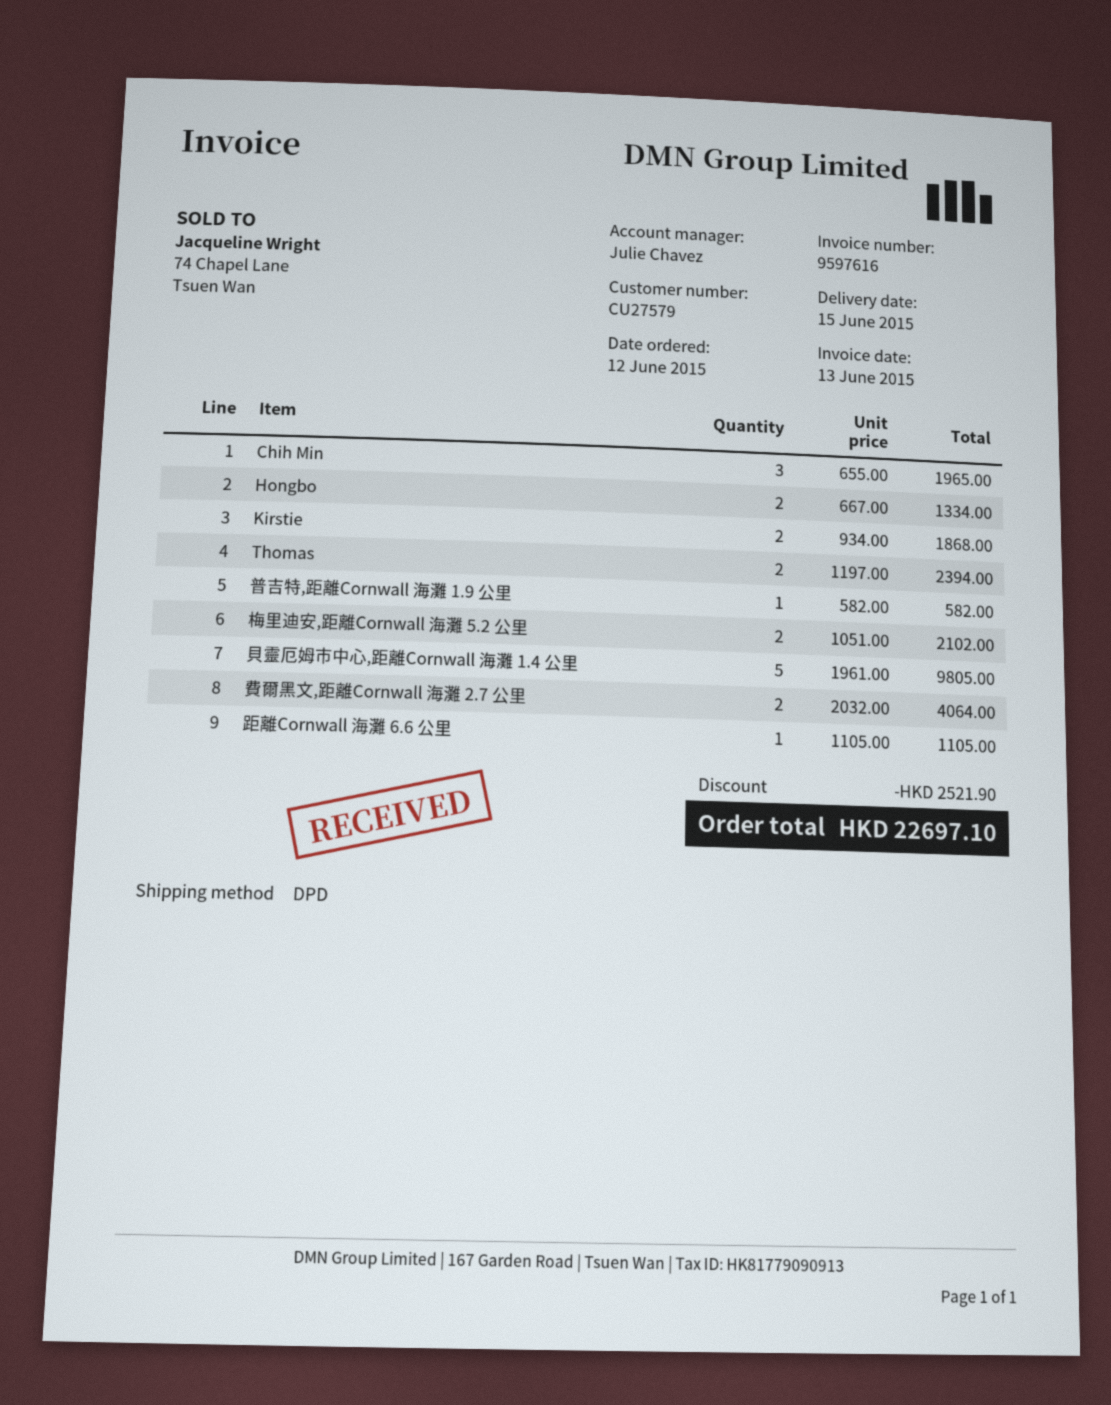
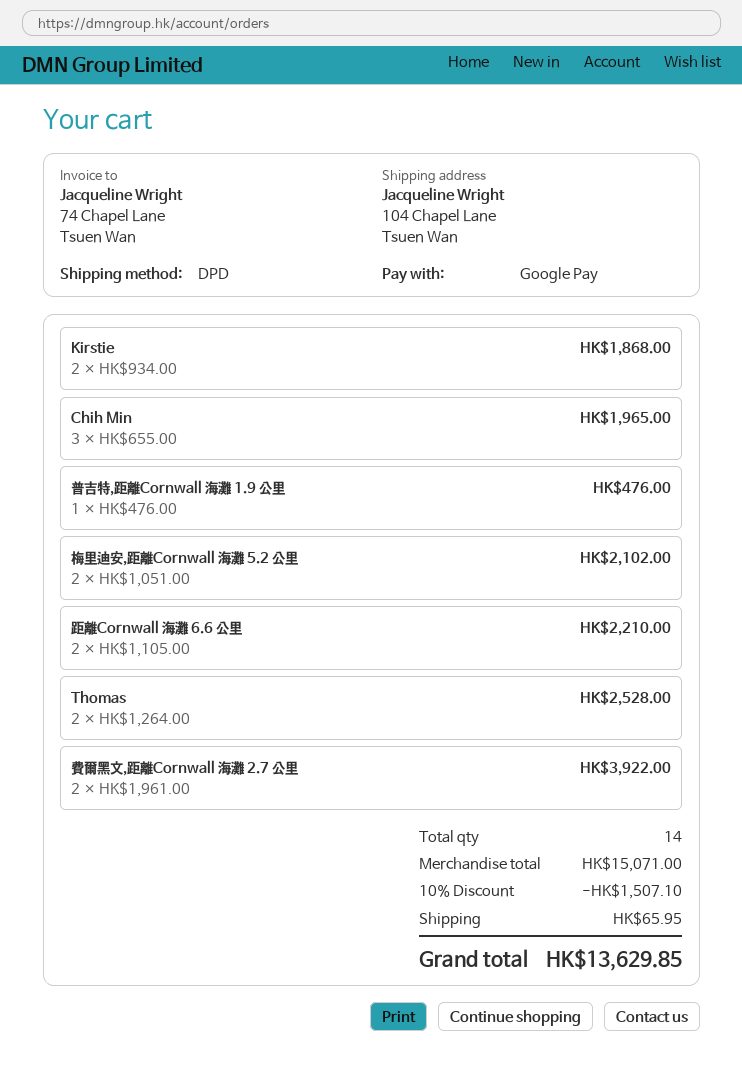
Hongbo: 2 x 667.00 = 1334.00 -> none
Thomas: 2 x 1197.00 = 2394.00 -> 2 x 1264.00 = 2528.00
普吉特,距離Cornwall 海灘 1.9 公里: 1 x 582.00 = 582.00 -> 1 x 476.00 = 476.00
貝靈厄姆市中心,距離Cornwall 海灘 1.4 公里: 5 x 1961.00 = 9805.00 -> none
費爾黑文,距離Cornwall 海灘 2.7 公里: 2 x 2032.00 = 4064.00 -> 2 x 1961.00 = 3922.00
距離Cornwall 海灘 6.6 公里: 1 x 1105.00 = 1105.00 -> 2 x 1105.00 = 2210.00
discount: 2521.90 -> 1507.10
shipping: none -> 65.95
total: 22697.10 -> 13629.85

